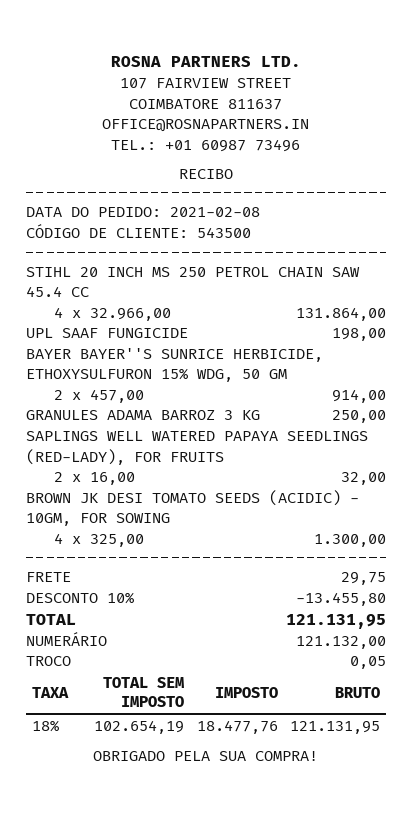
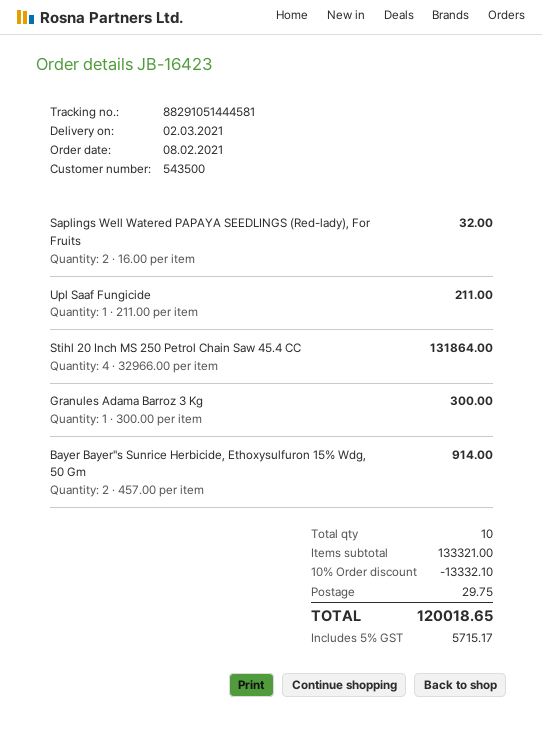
UPL SAAF FUNGICIDE: 1 x 198.00 = 198.00 -> 1 x 211.00 = 211.00
GRANULES ADAMA BARROZ 3 KG: 1 x 250.00 = 250.00 -> 1 x 300.00 = 300.00
BROWN JK DESI TOMATO SEEDS (ACIDIC) - 10GM, FOR SOWING: 4 x 325.00 = 1300.00 -> none
discount: 10% = 13455.80 -> 10% = 13332.10
tax: 18% = 18477.76 -> 5% = 5715.17
total: 121131.95 -> 120018.65

